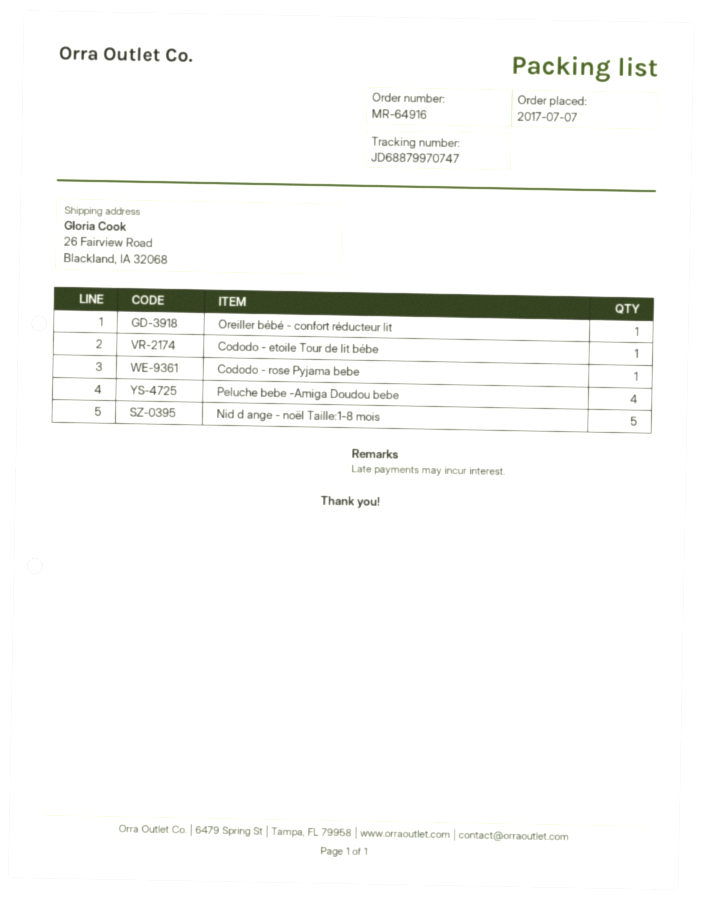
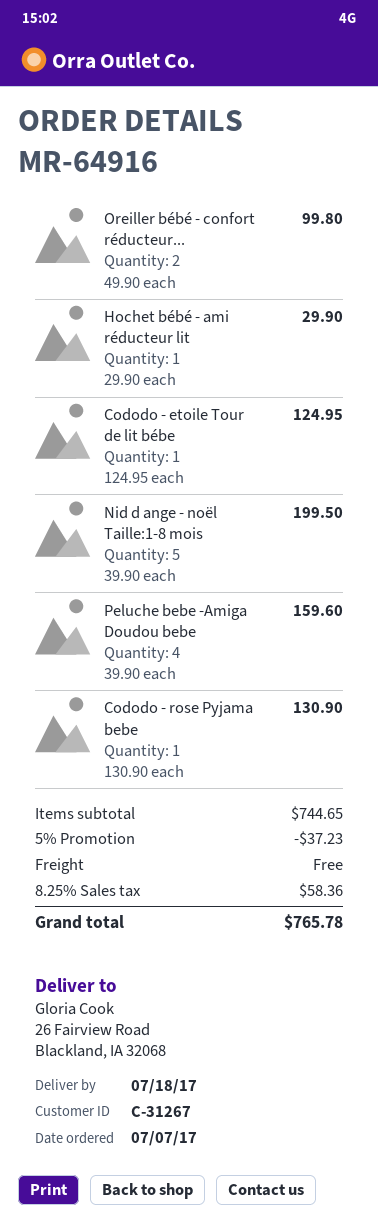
Oreiller bébé - confort réducteur lit: 1 -> 2
Hochet bébé - ami réducteur lit: none -> 1

